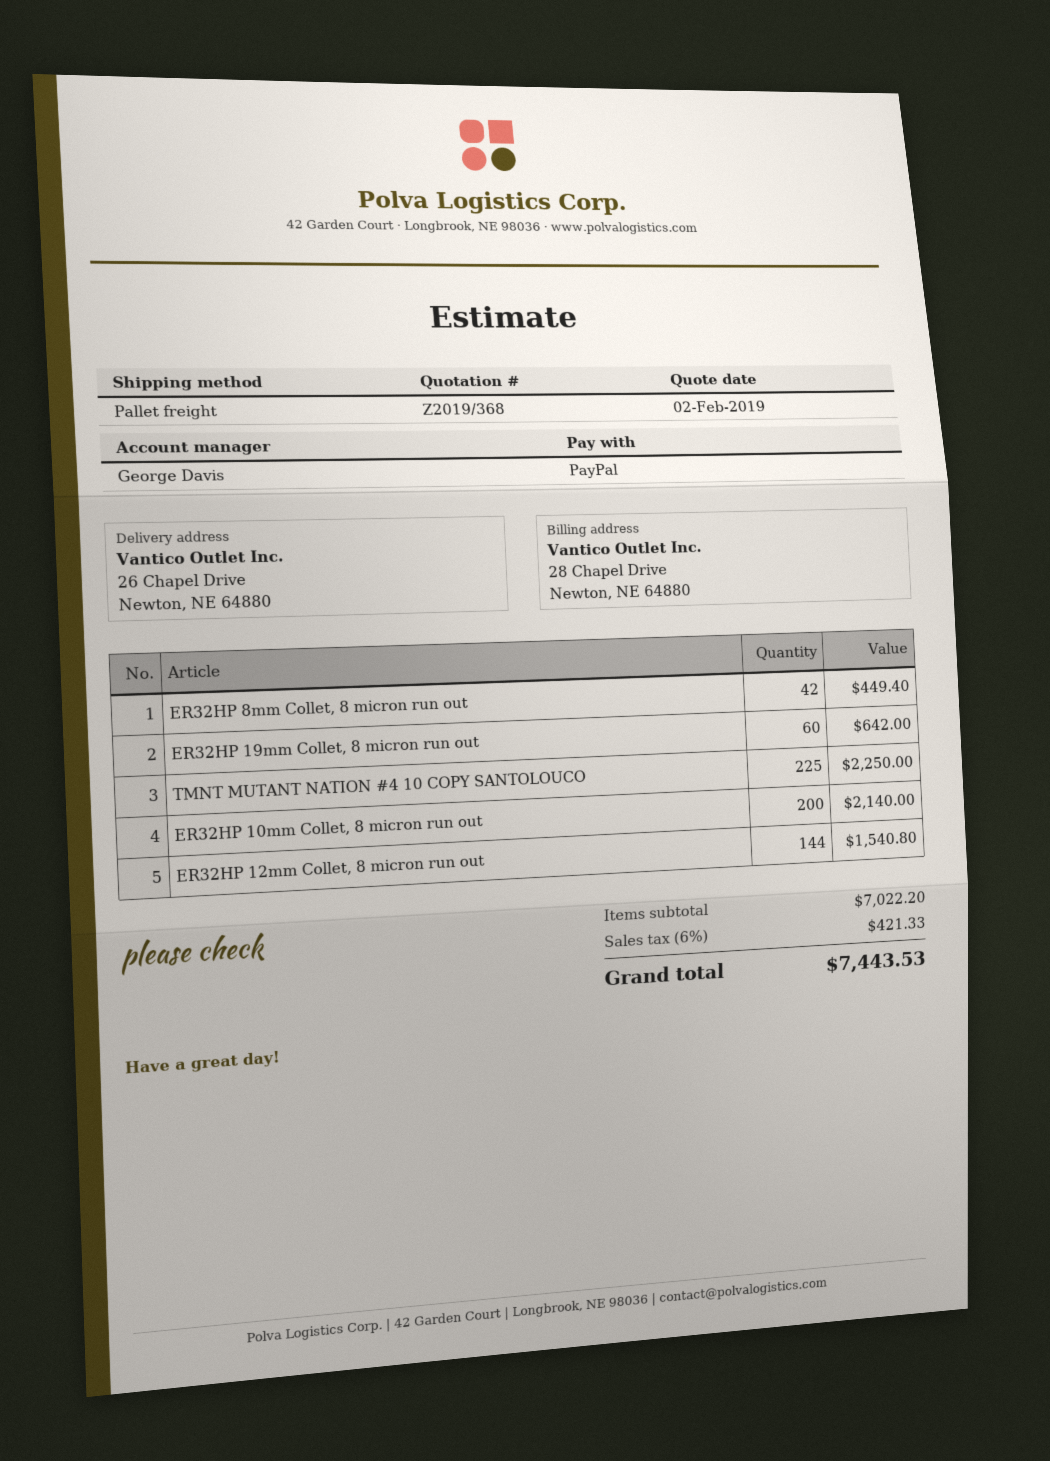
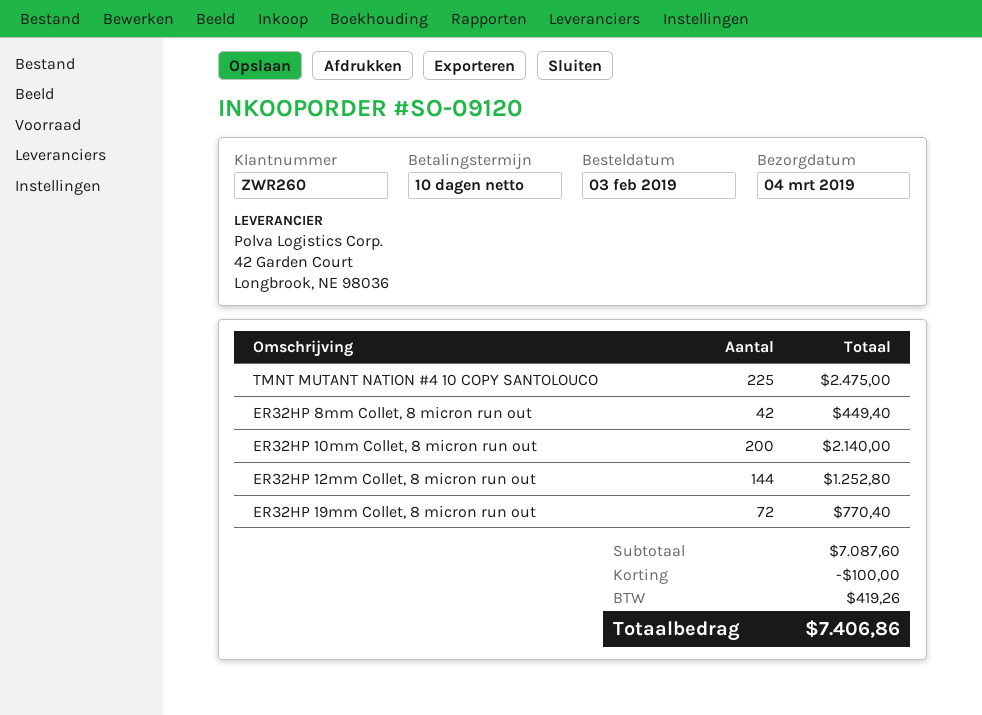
ER32HP 19mm Collet, 8 micron run out: 60 for 642.00 -> 72 for 770.40
TMNT MUTANT NATION #4 10 COPY SANTOLOUCO: 225 for 2250.00 -> 225 for 2475.00
ER32HP 12mm Collet, 8 micron run out: 144 for 1540.80 -> 144 for 1252.80
subtotal: 7022.20 -> 7087.60
discount: none -> 100.00
tax: 421.33 -> 419.26
total: 7443.53 -> 7406.86

